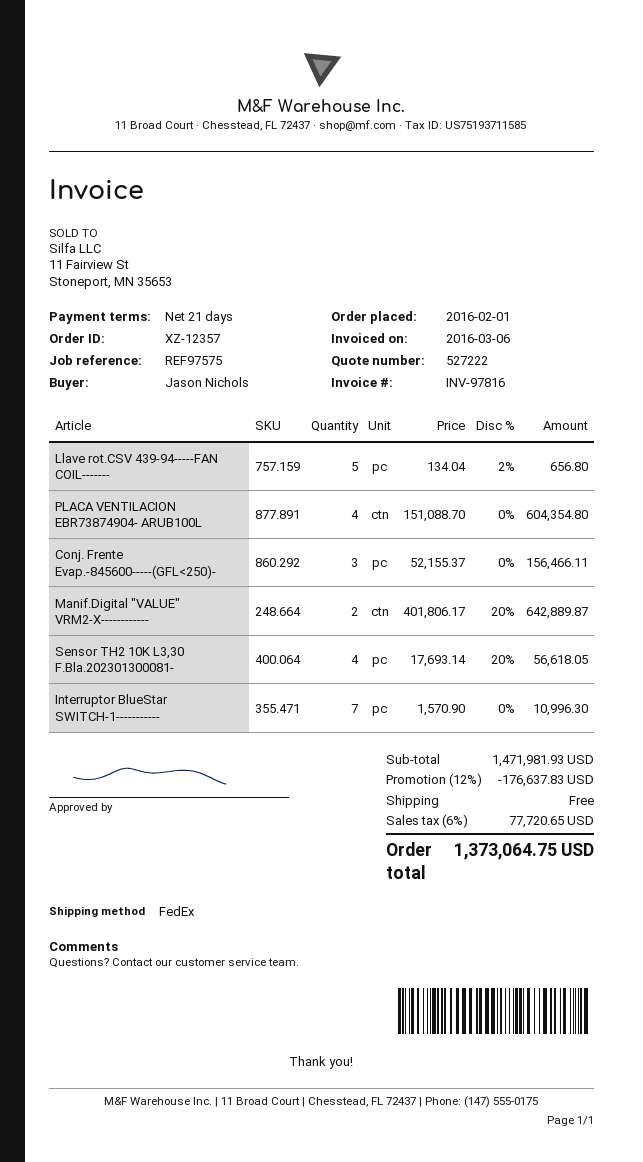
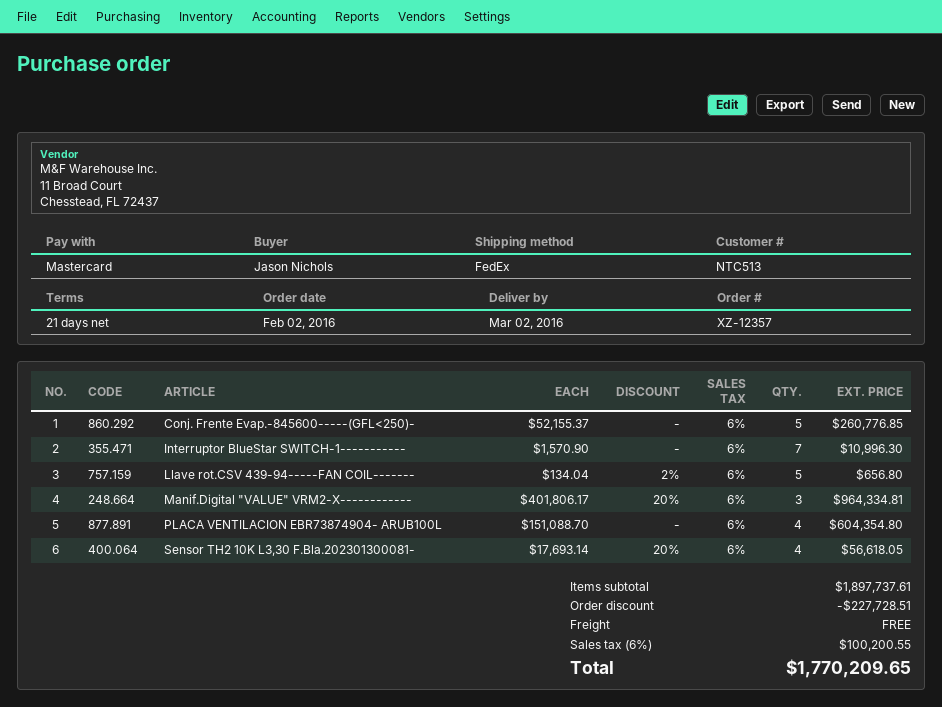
order date: 2016-02-01 -> 2016-02-02
Conj. Frente Evap.-845600-----(GFL<250)-: 3 x 52155.37 = 156466.11 -> 5 x 52155.37 = 260776.85
Manif.Digital "VALUE" VRM2-X------------: 2 x 401806.17 - 20% = 642889.87 -> 3 x 401806.17 - 20% = 964334.81
subtotal: 1471981.93 -> 1897737.61
discount: 176637.83 -> 227728.51
tax: 6% = 77720.65 -> 6% = 100200.55
total: 1373064.75 -> 1770209.65

